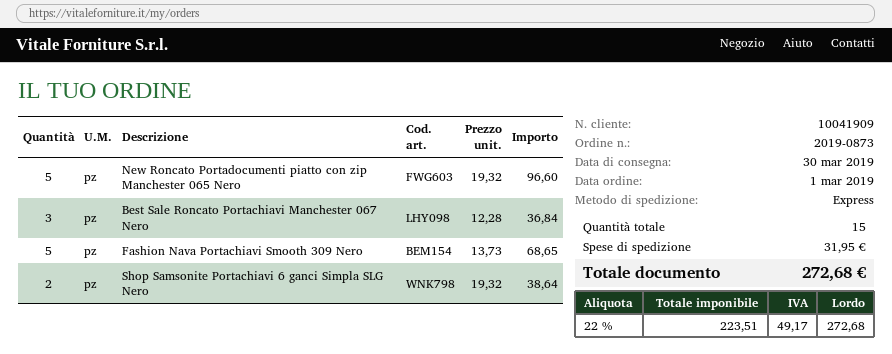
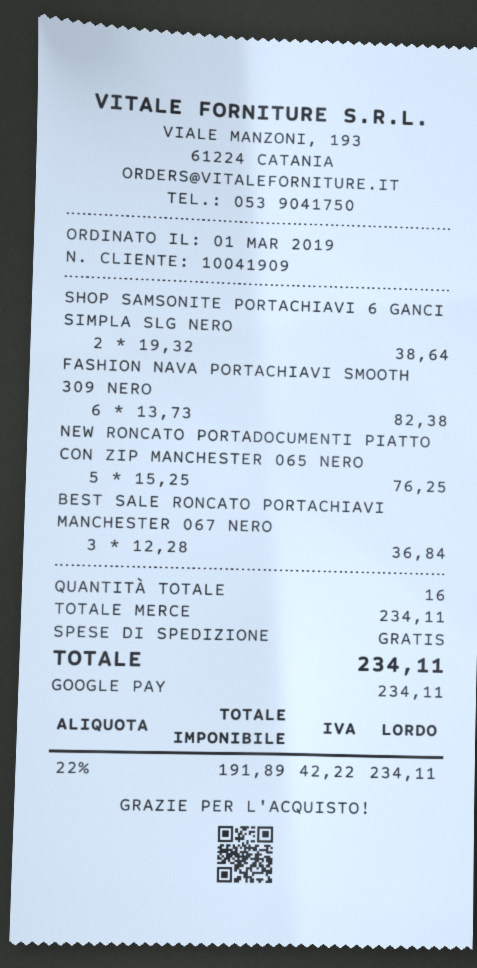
New Roncato Portadocumenti piatto con zip Manchester 065 Nero: 5 x 19.32 = 96.60 -> 5 x 15.25 = 76.25
Fashion Nava Portachiavi Smooth 309 Nero: 5 x 13.73 = 68.65 -> 6 x 13.73 = 82.38
total quantity: 15 -> 16
shipping: 31.95 -> 0.00
net: 223.51 -> 191.89
tax: 22% = 49.17 -> 22% = 42.22
total: 272.68 -> 234.11

